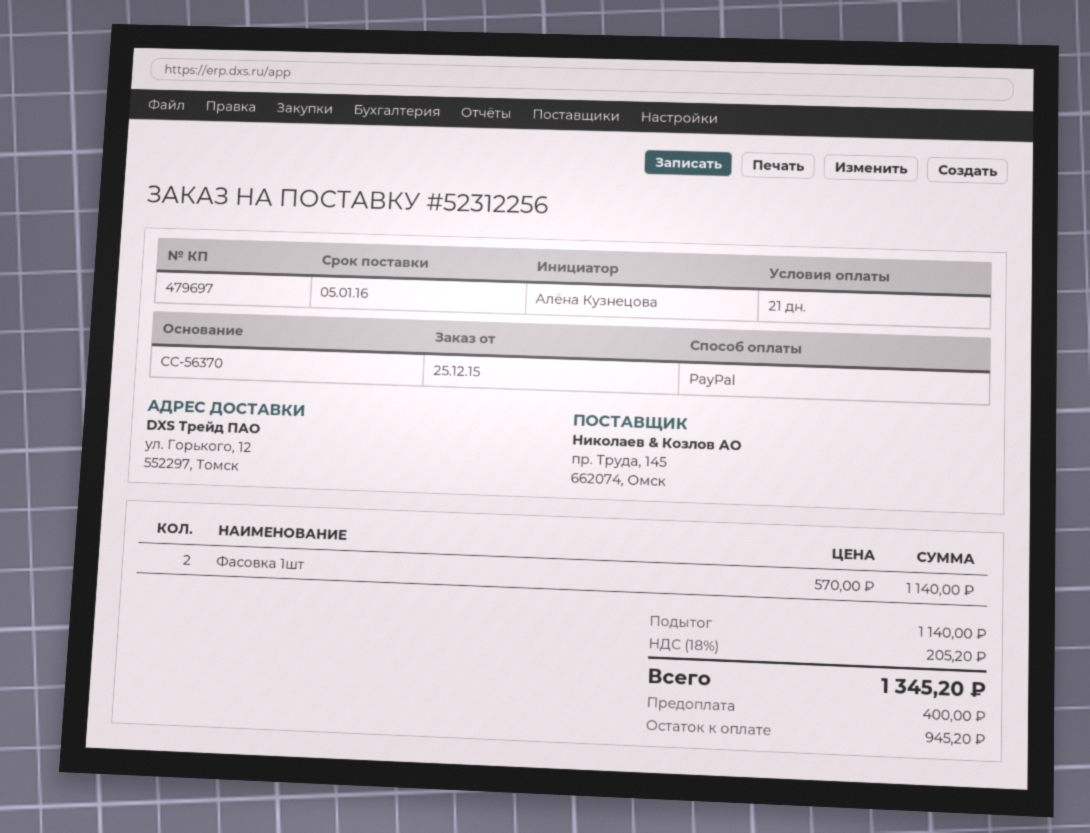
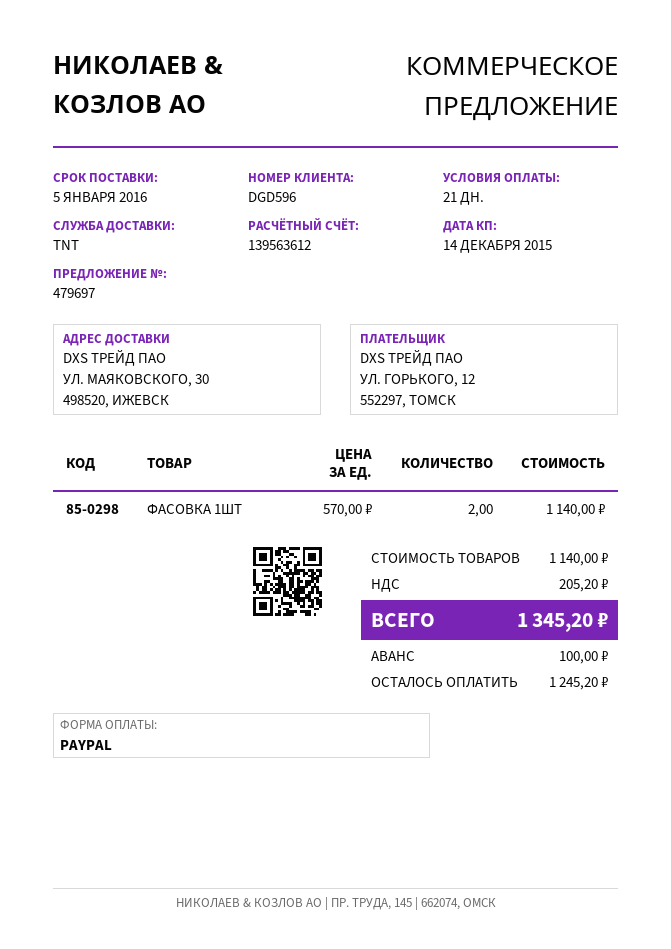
ship to: ул. Горького, 12, 552297, Томск -> УЛ. МАЯКОВСКОГО, 30, 498520, ИЖЕВСК
deposit: 400.00 -> 100.00
balance: 945.20 -> 1245.20

